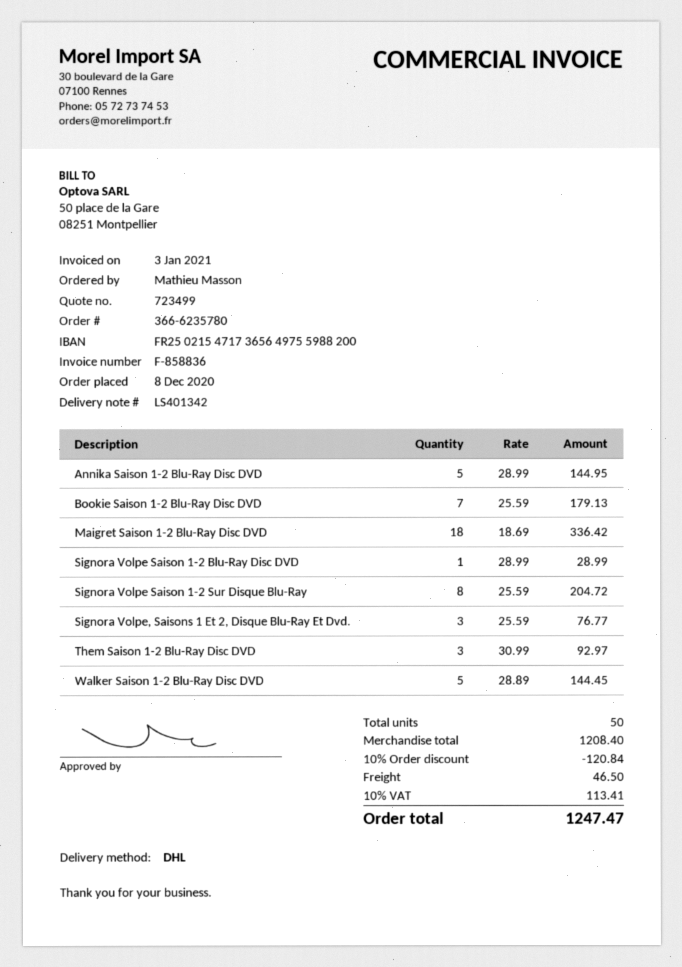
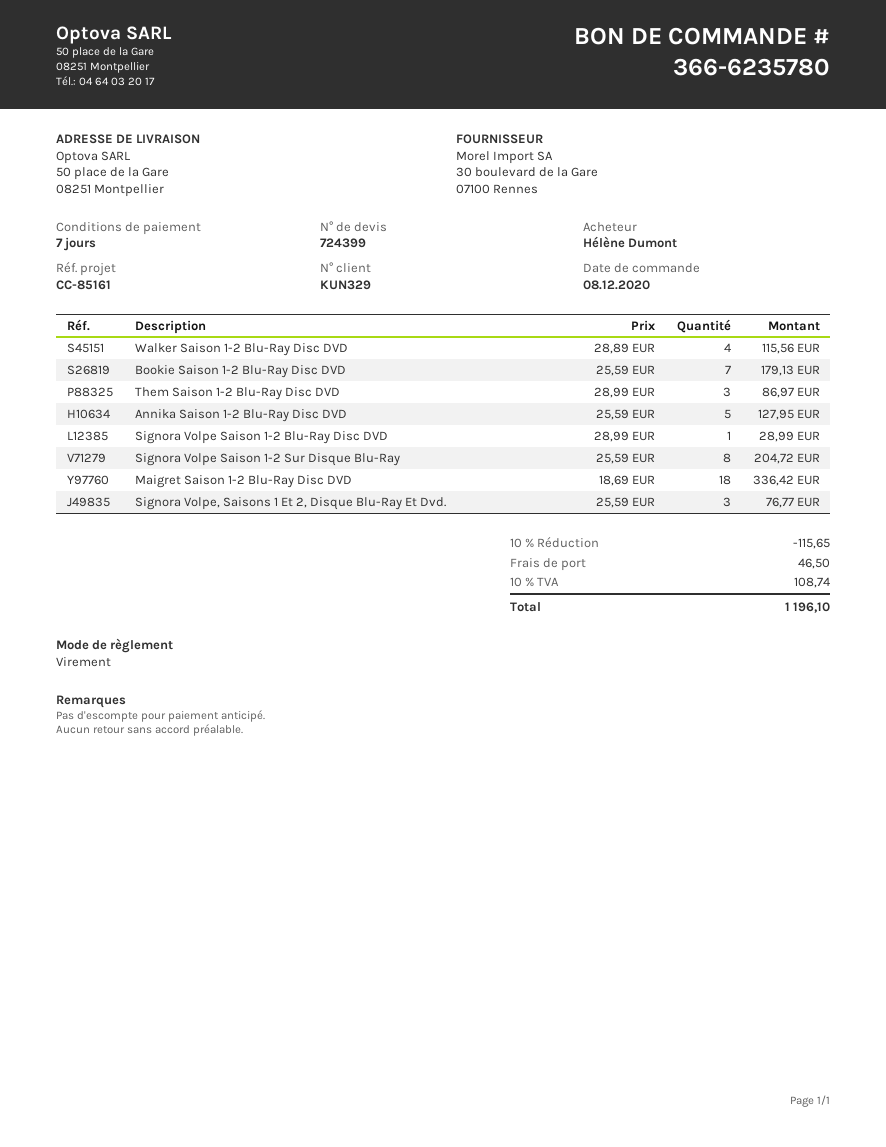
quote number: 723499 -> 724399
ordered by: Mathieu Masson -> Hélène Dumont
Annika Saison 1-2 Blu-Ray Disc DVD: 5 x 28.99 = 144.95 -> 5 x 25.59 = 127.95
Them Saison 1-2 Blu-Ray Disc DVD: 3 x 30.99 = 92.97 -> 3 x 28.99 = 86.97
Walker Saison 1-2 Blu-Ray Disc DVD: 5 x 28.89 = 144.45 -> 4 x 28.89 = 115.56
discount: 10% = 120.84 -> 10% = 115.65
tax: 10% = 113.41 -> 10% = 108.74
total: 1247.47 -> 1196.10

